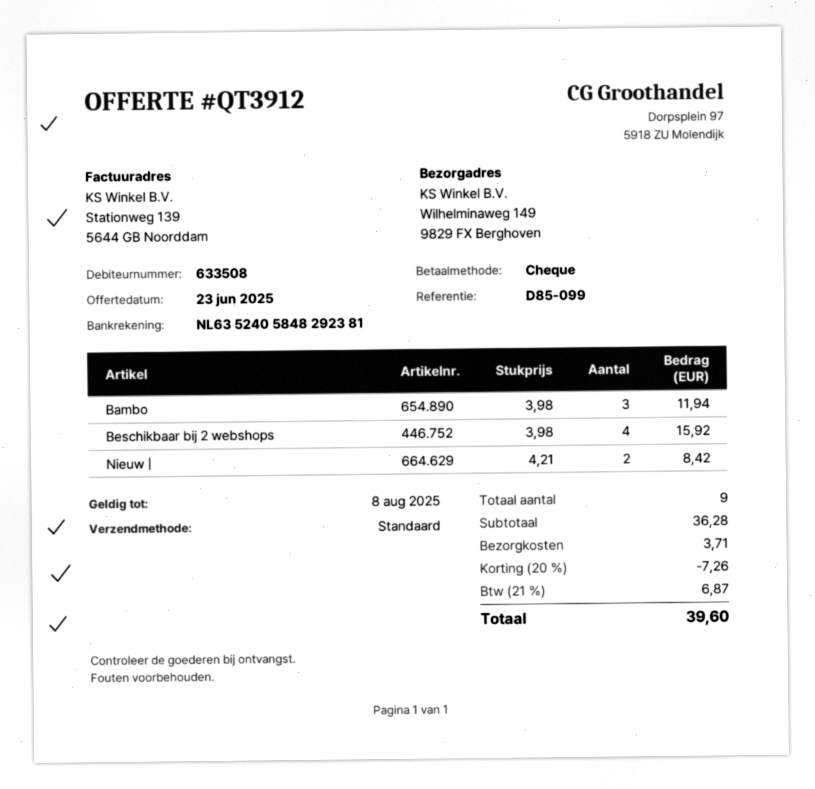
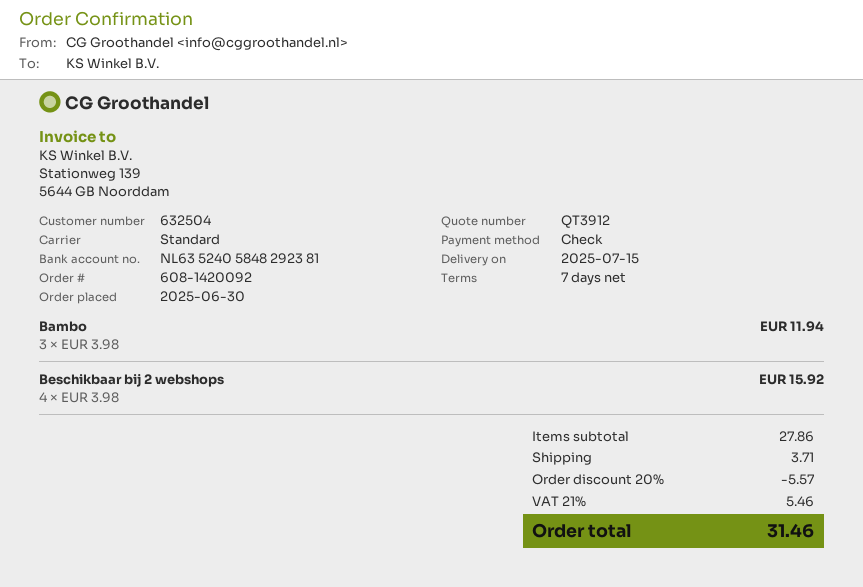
customer number: 633508 -> 632504
Nieuw |: 2 x 4.21 = 8.42 -> none
subtotal: 36.28 -> 27.86
discount: 20% = 7.26 -> 20% = 5.57
tax: 21% = 6.87 -> 21% = 5.46
total: 39.60 -> 31.46

